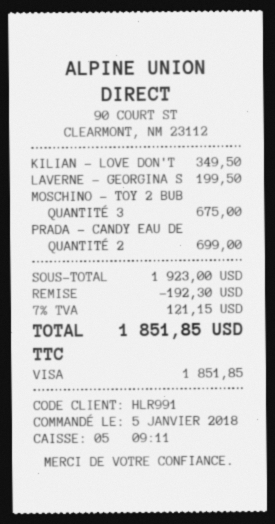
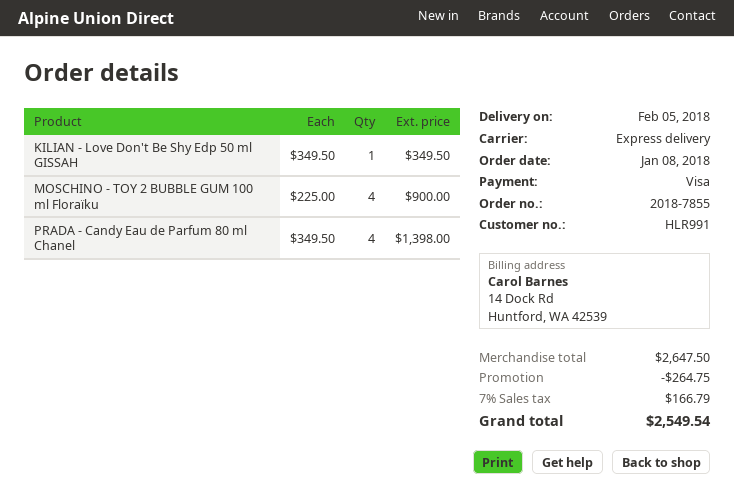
order date: 2018-01-05 -> 2018-01-08
LAVERNE - GEORGINA S: 1 for 199.50 -> none
MOSCHINO - TOY 2 BUB: 3 for 675.00 -> 4 for 900.00
PRADA - CANDY EAU DE: 2 for 699.00 -> 4 for 1398.00
subtotal: 1923.00 -> 2647.50
discount: 192.30 -> 264.75
tax: 7% = 121.15 -> 7% = 166.79
total: 1851.85 -> 2549.54

